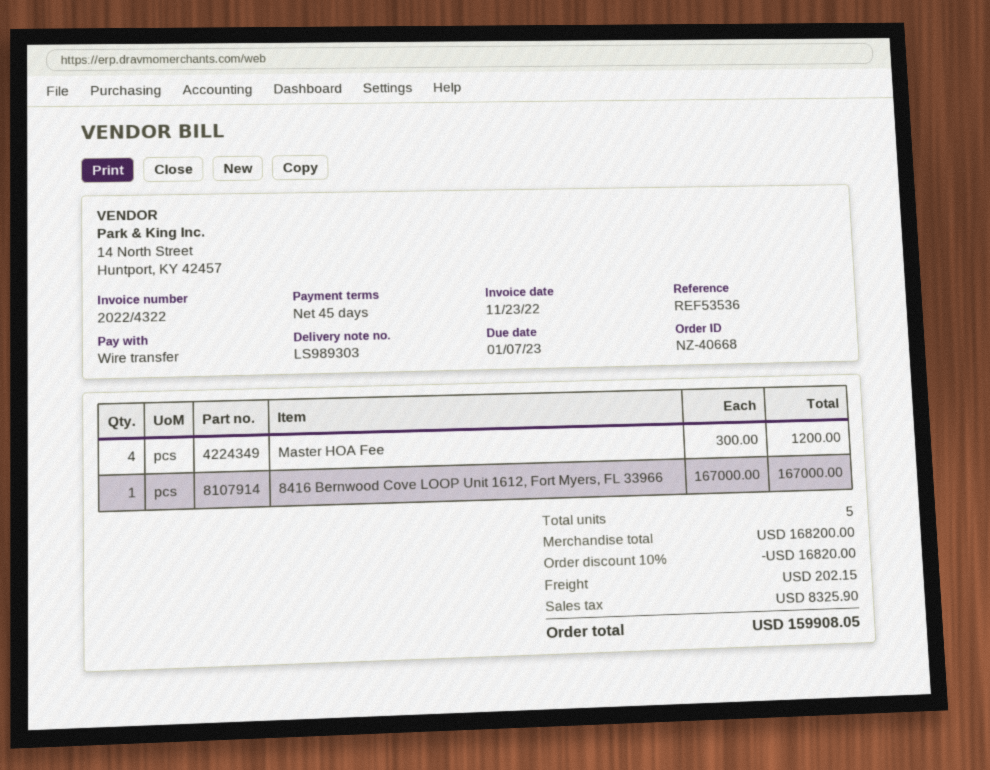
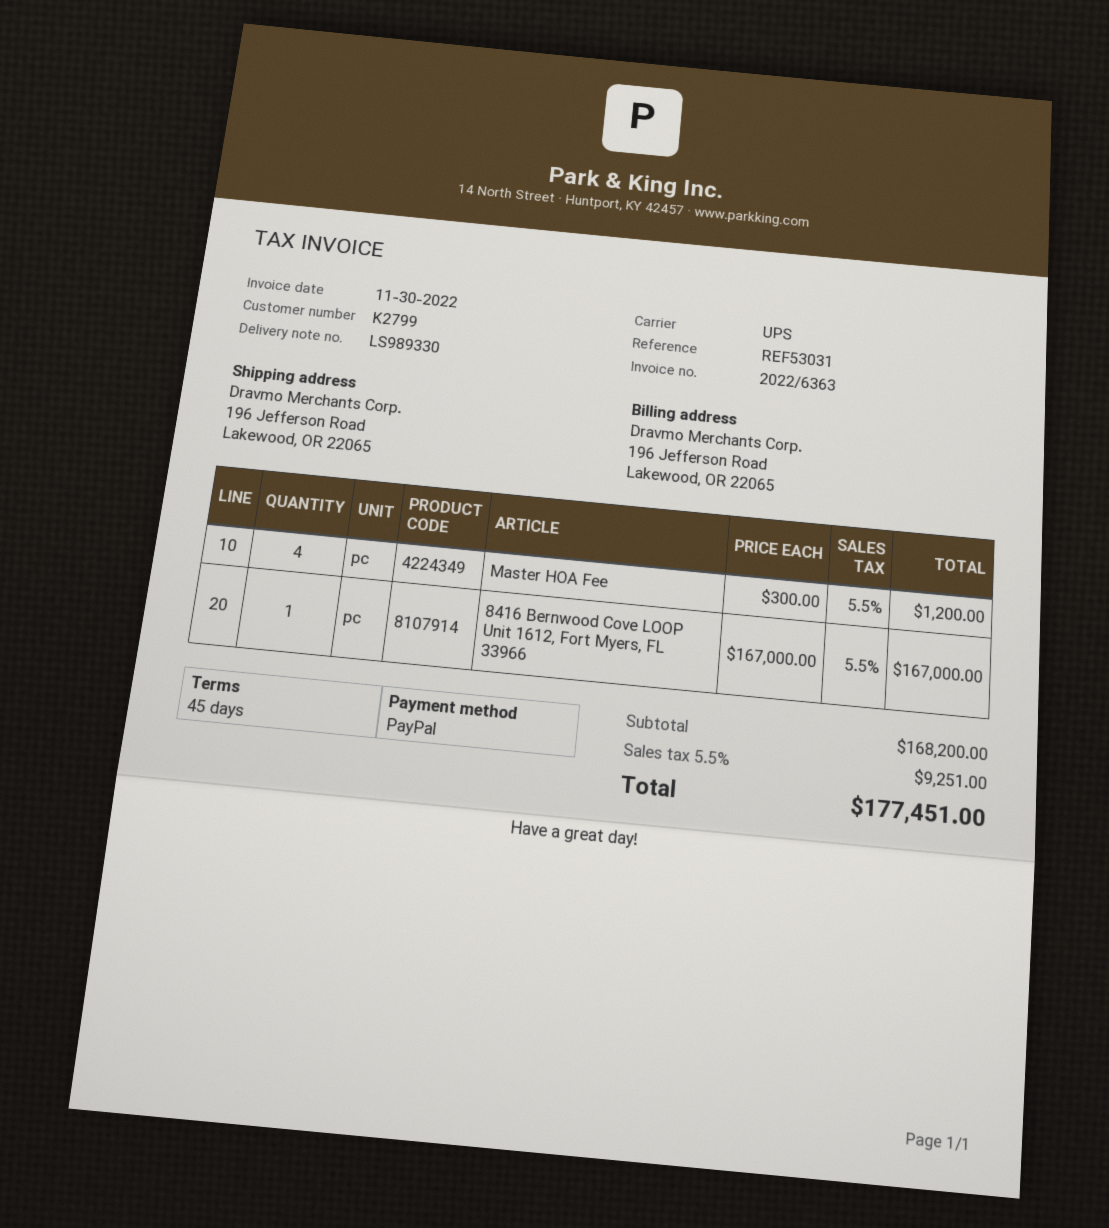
delivery note number: LS989303 -> LS989330
invoice number: 2022/4322 -> 2022/6363
invoice date: 2022-11-23 -> 2022-11-30
reference: REF53536 -> REF53031
payment method: bank transfer -> PayPal
discount: 10% = 16820.00 -> none
shipping: 202.15 -> none
tax: 8325.90 -> 9251.00
total: 159908.05 -> 177451.00

